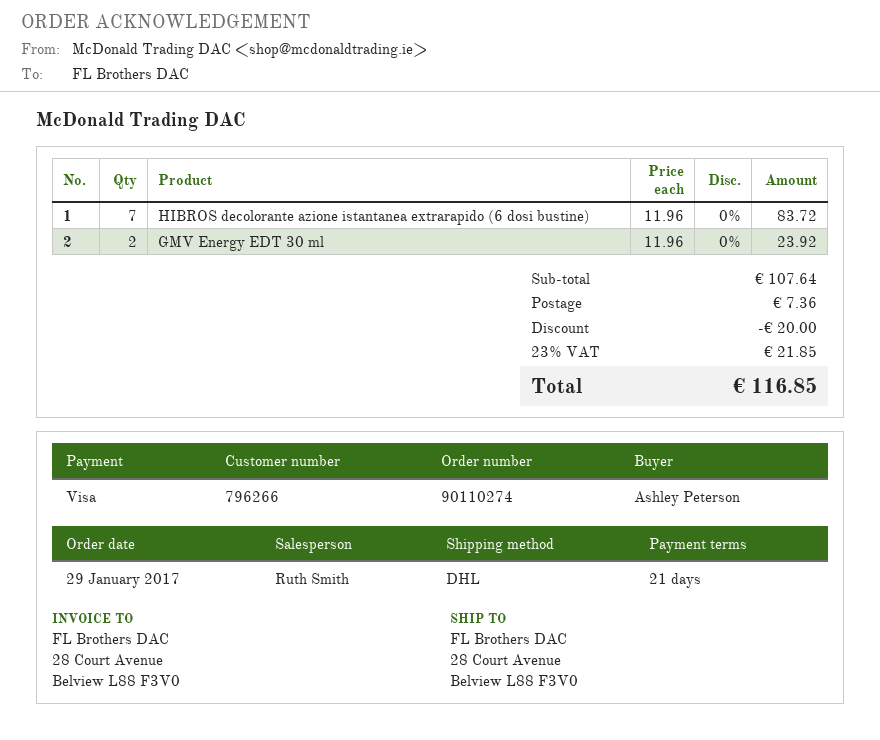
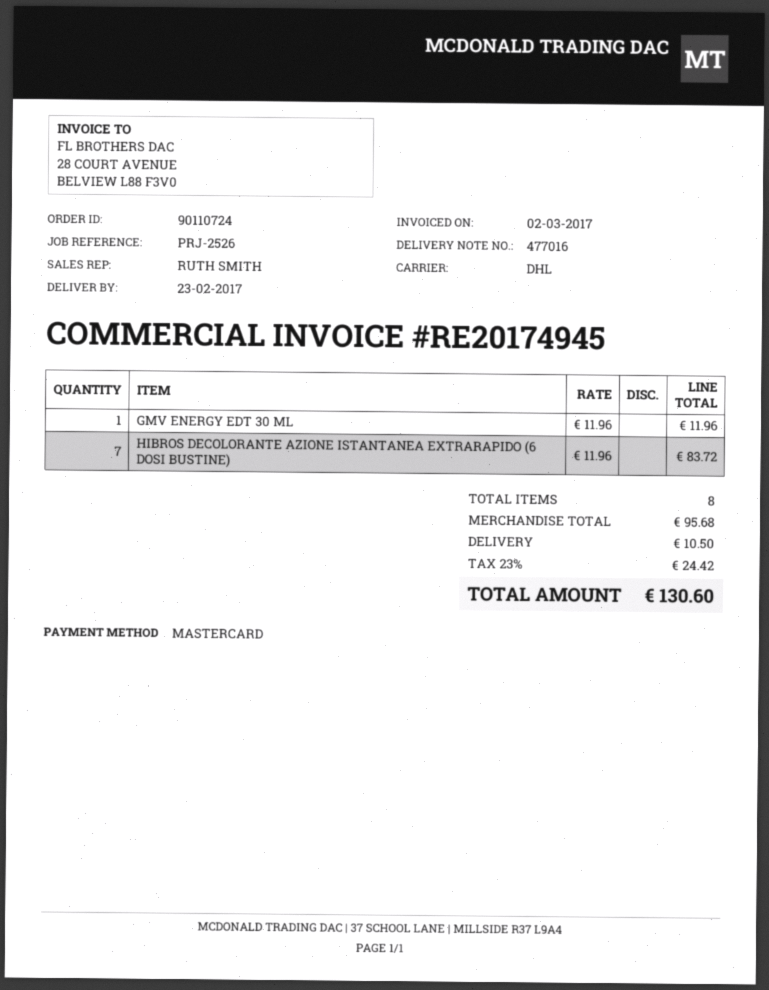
order number: 90110274 -> 90110724
payment method: Visa -> Mastercard
GMV Energy EDT 30 ml: 2 x 11.96 = 23.92 -> 1 x 11.96 = 11.96
subtotal: 107.64 -> 95.68
discount: 20.00 -> none
shipping: 7.36 -> 10.50
tax: 23% = 21.85 -> 23% = 24.42
total: 116.85 -> 130.60

